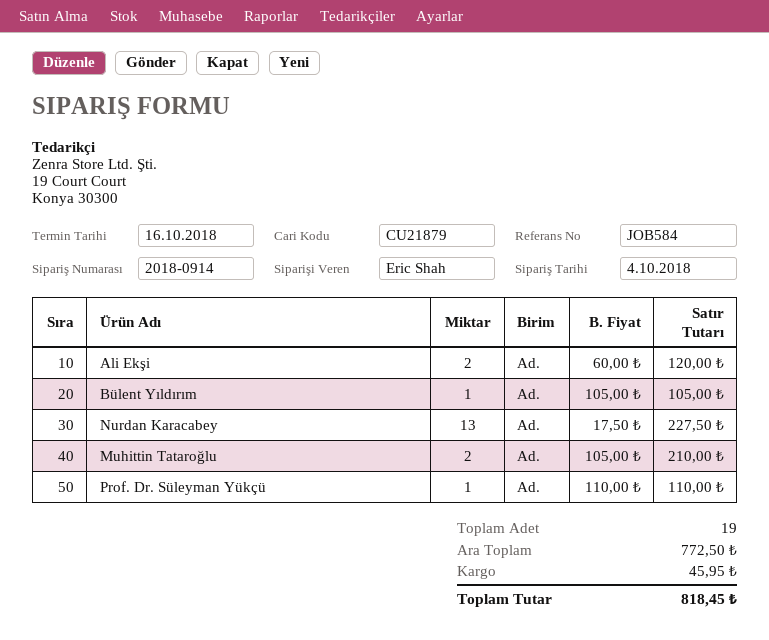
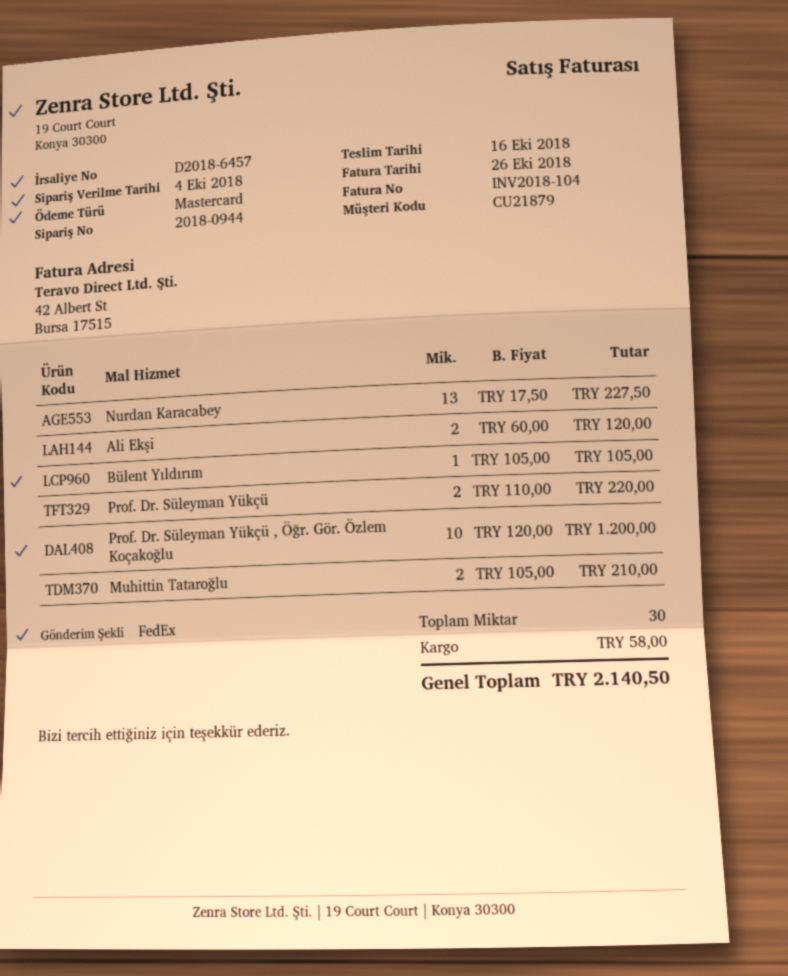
order number: 2018-0914 -> 2018-0944
Prof. Dr. Süleyman Yükçü: 1 x 110.00 = 110.00 -> 2 x 110.00 = 220.00
Prof. Dr. Süleyman Yükçü , Öğr. Gör. Özlem Koçakoğlu: none -> 10 x 120.00 = 1200.00
total quantity: 19 -> 30
shipping: 45.95 -> 58.00
total: 818.45 -> 2140.50

